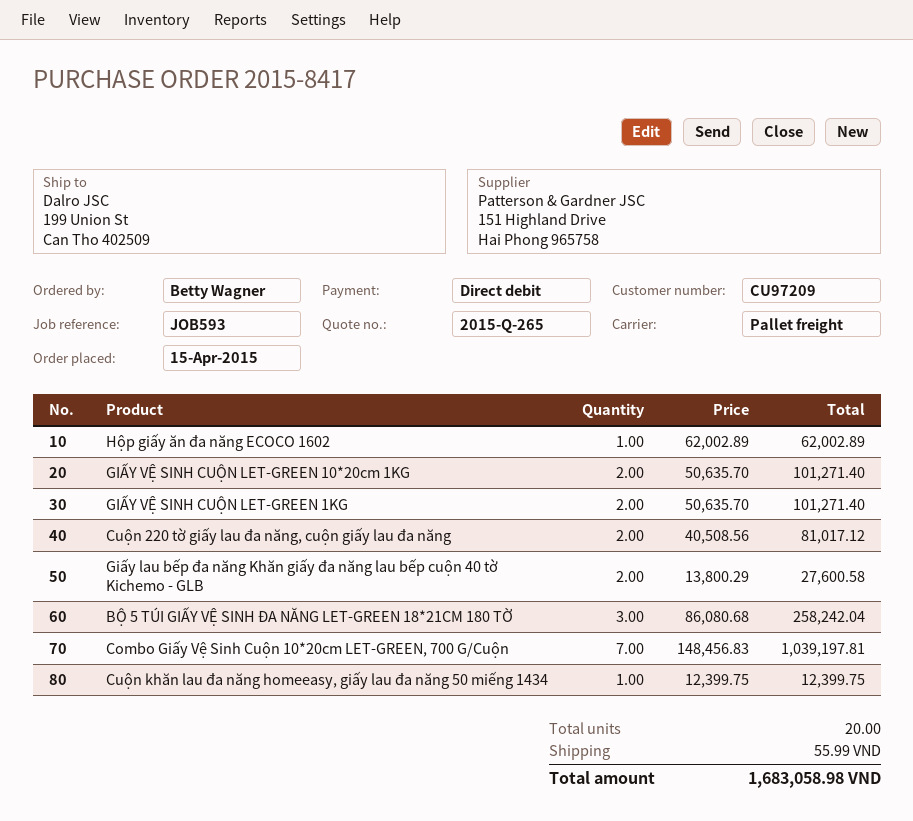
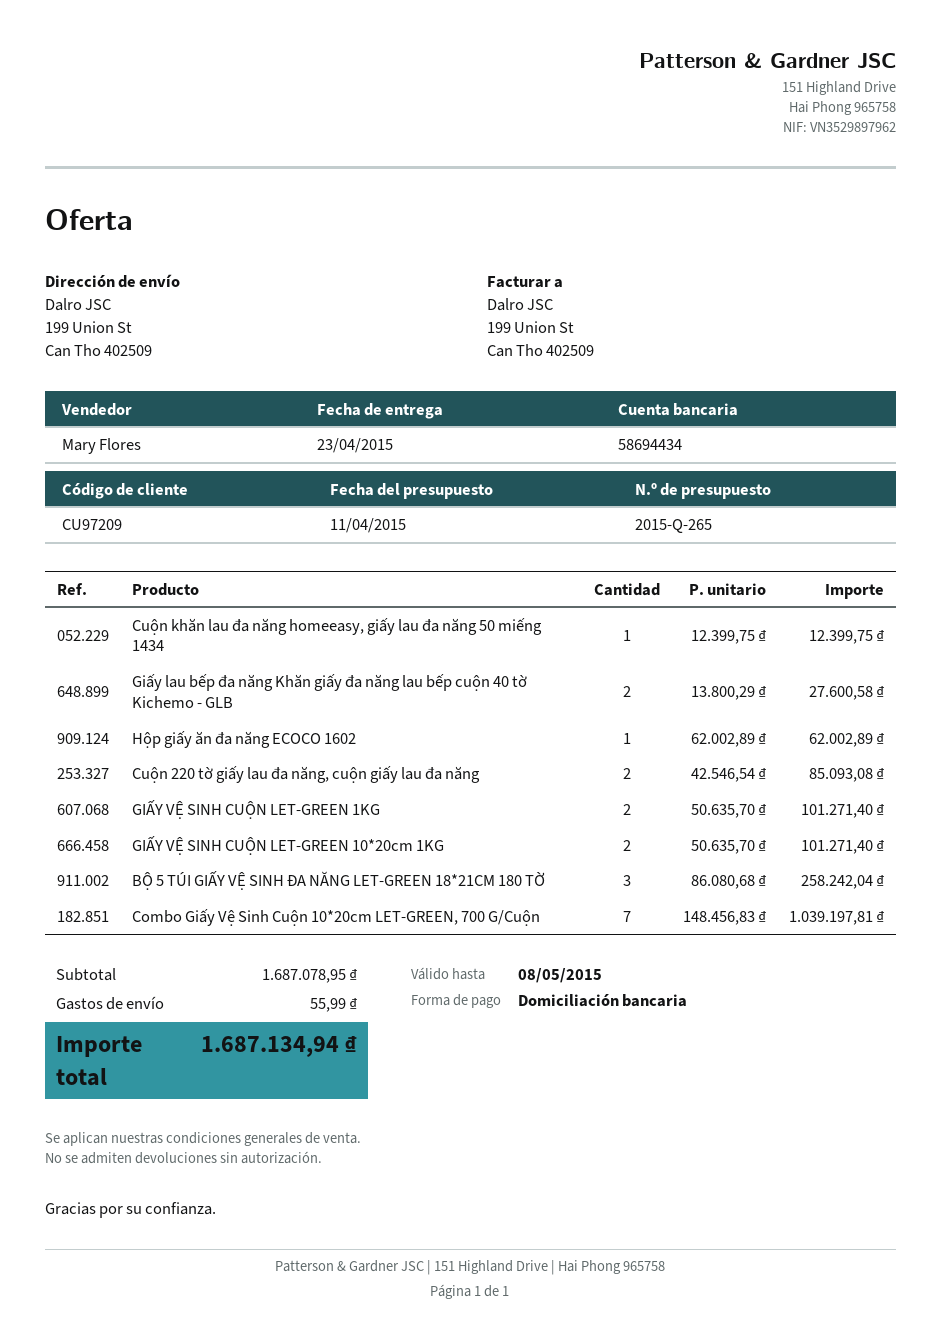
Cuộn 220 tờ giấy lau đa năng, cuộn giấy lau đa năng: 2 x 40508.56 = 81017.12 -> 2 x 42546.54 = 85093.08
total: 1683058.98 -> 1687134.94

